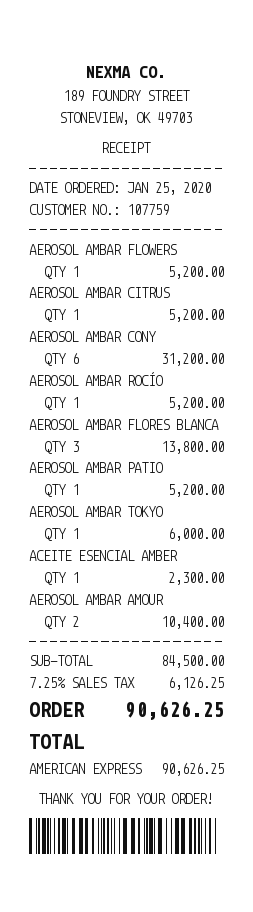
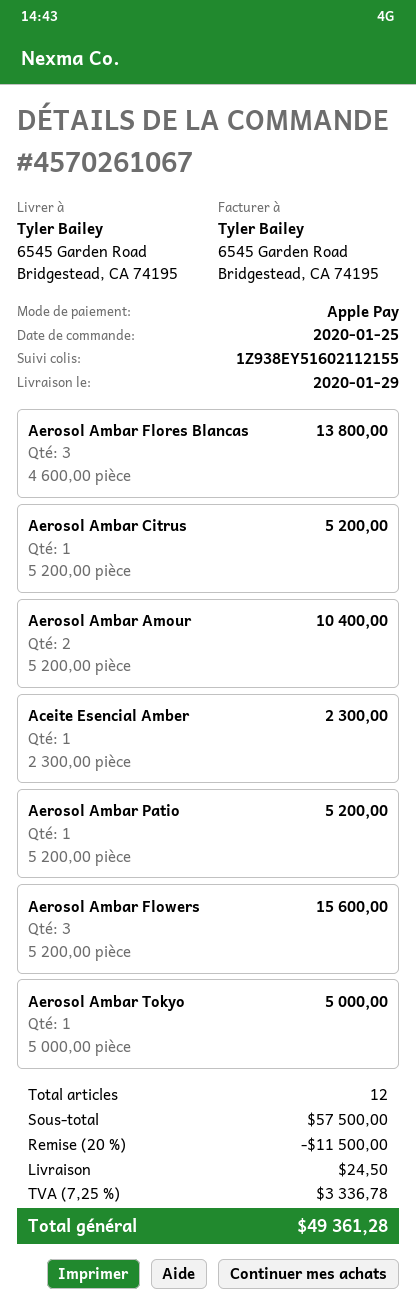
payment method: American Express -> Apple Pay
AEROSOL AMBAR FLOWERS: 1 for 5200.00 -> 3 for 15600.00
AEROSOL AMBAR CONY: 6 for 31200.00 -> none
AEROSOL AMBAR ROCÍO: 1 for 5200.00 -> none
AEROSOL AMBAR TOKYO: 1 for 6000.00 -> 1 for 5000.00
subtotal: 84500.00 -> 57500.00
discount: none -> 20% = 11500.00
shipping: none -> 24.50
tax: 7.25% = 6126.25 -> 7.25% = 3336.78
total: 90626.25 -> 49361.28

